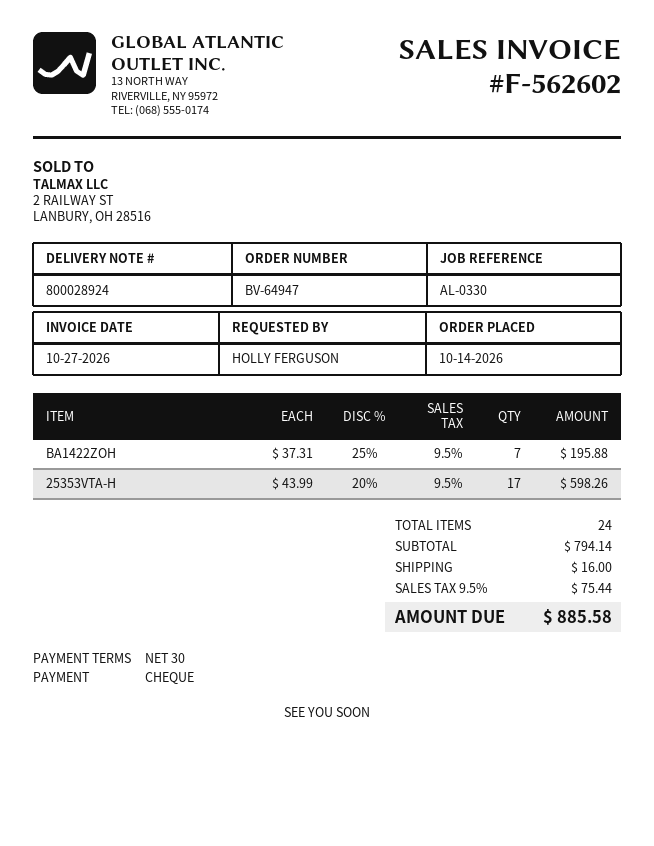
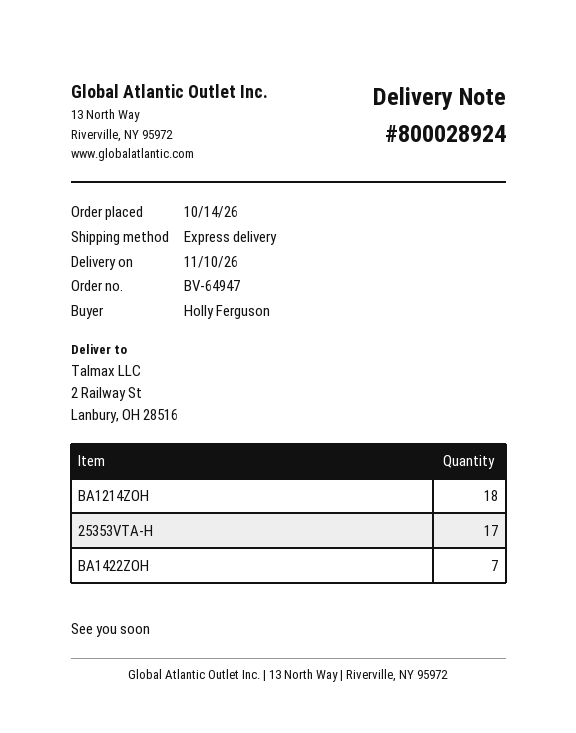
BA1214ZOH: none -> 18

